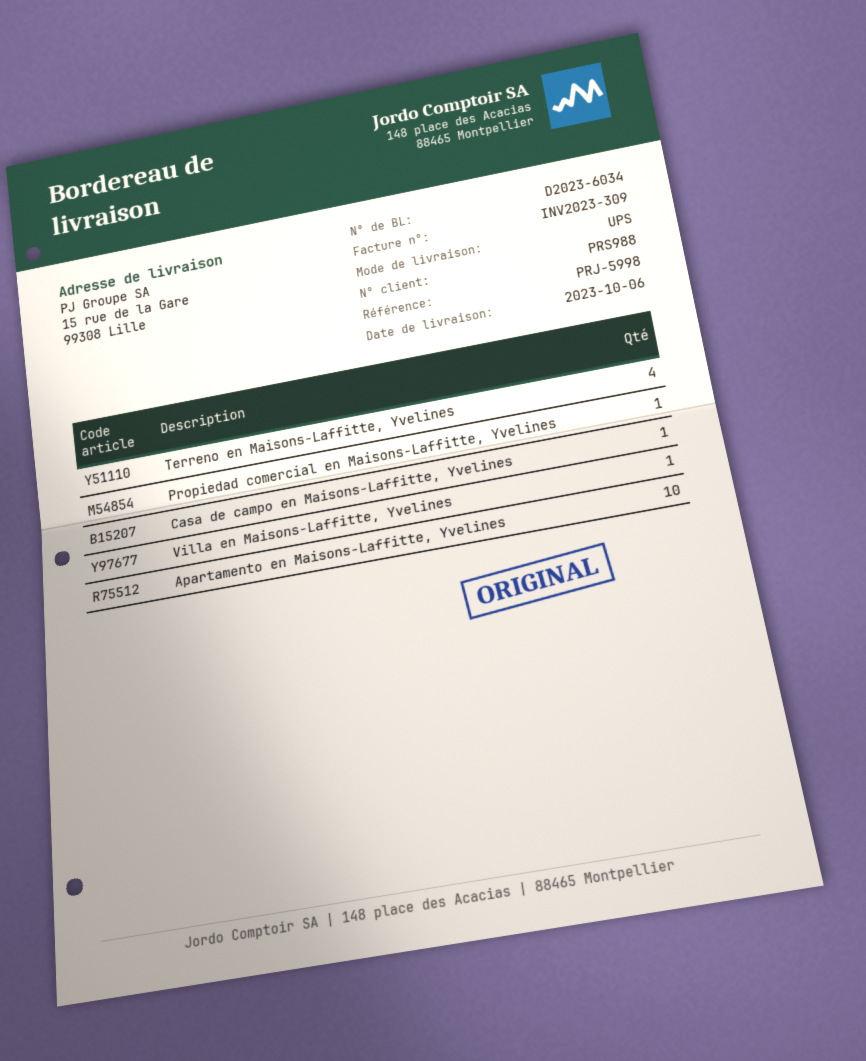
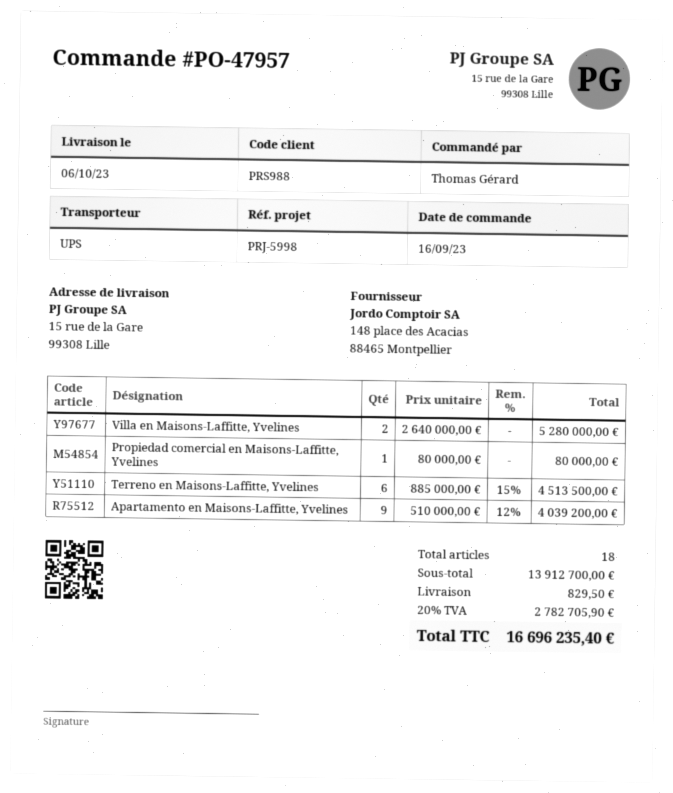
Terreno en Maisons-Laffitte, Yvelines: 4 -> 6
Casa de campo en Maisons-Laffitte, Yvelines: 1 -> none
Villa en Maisons-Laffitte, Yvelines: 1 -> 2
Apartamento en Maisons-Laffitte, Yvelines: 10 -> 9

